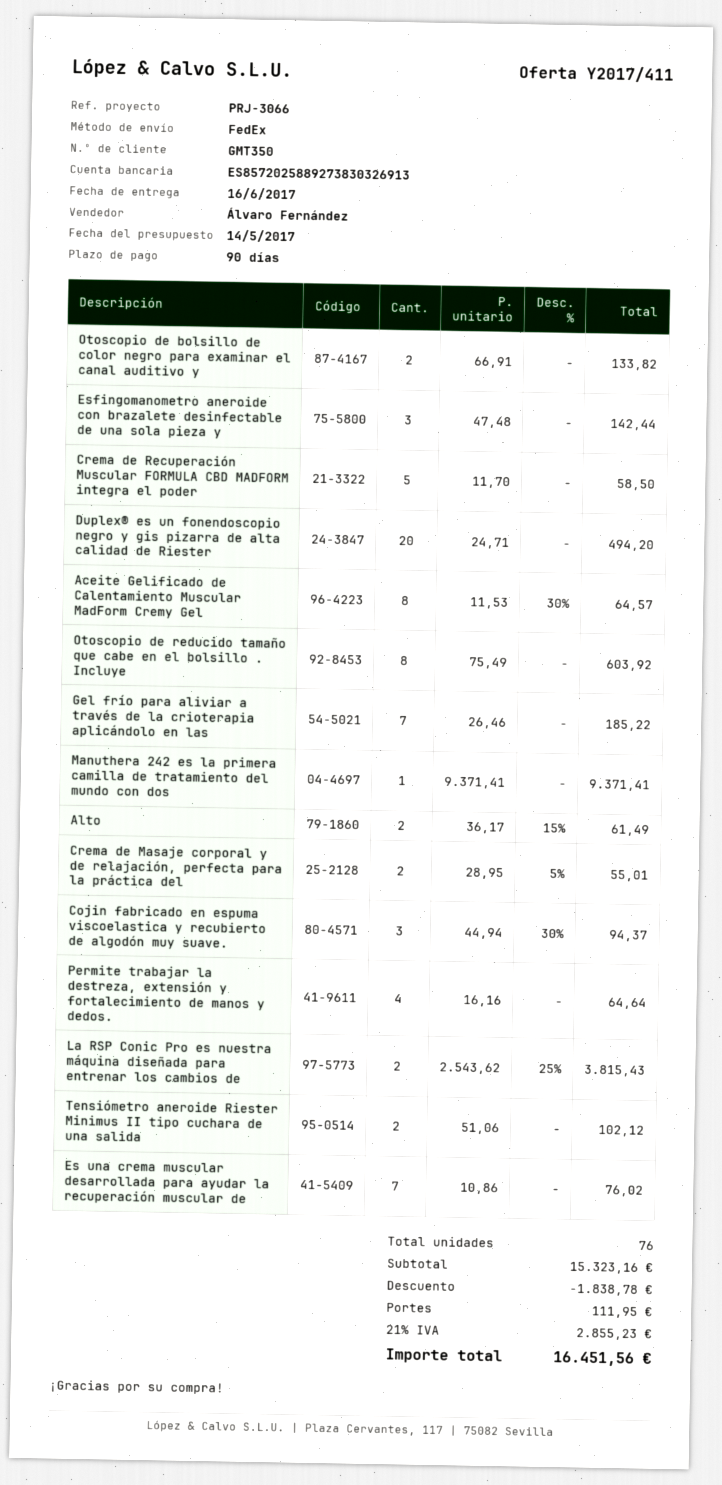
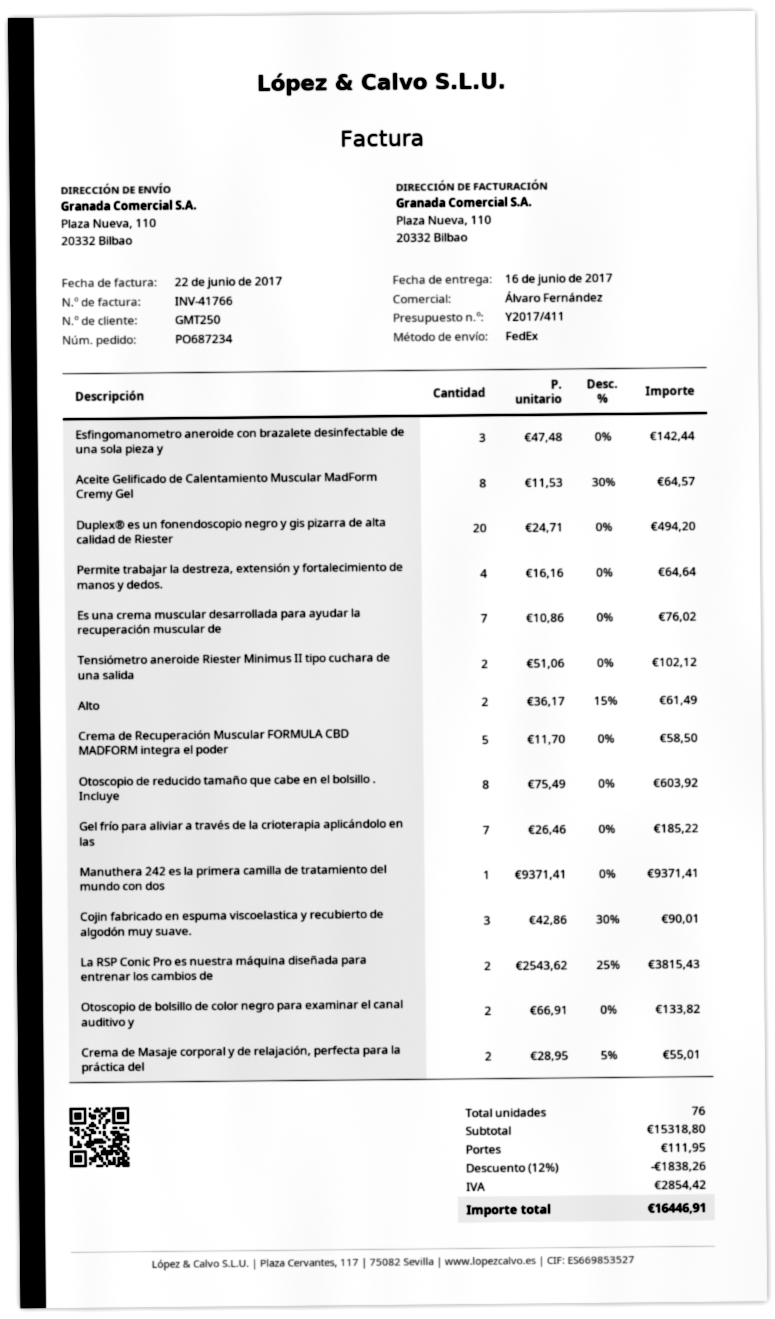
customer number: GMT350 -> GMT250
Cojin fabricado en espuma viscoelastica y recubierto de algodón muy suave.: 3 x 44.94 - 30% = 94.37 -> 3 x 42.86 - 30% = 90.01
subtotal: 15323.16 -> 15318.80
discount: 1838.78 -> 1838.26
tax: 2855.23 -> 2854.42
total: 16451.56 -> 16446.91

